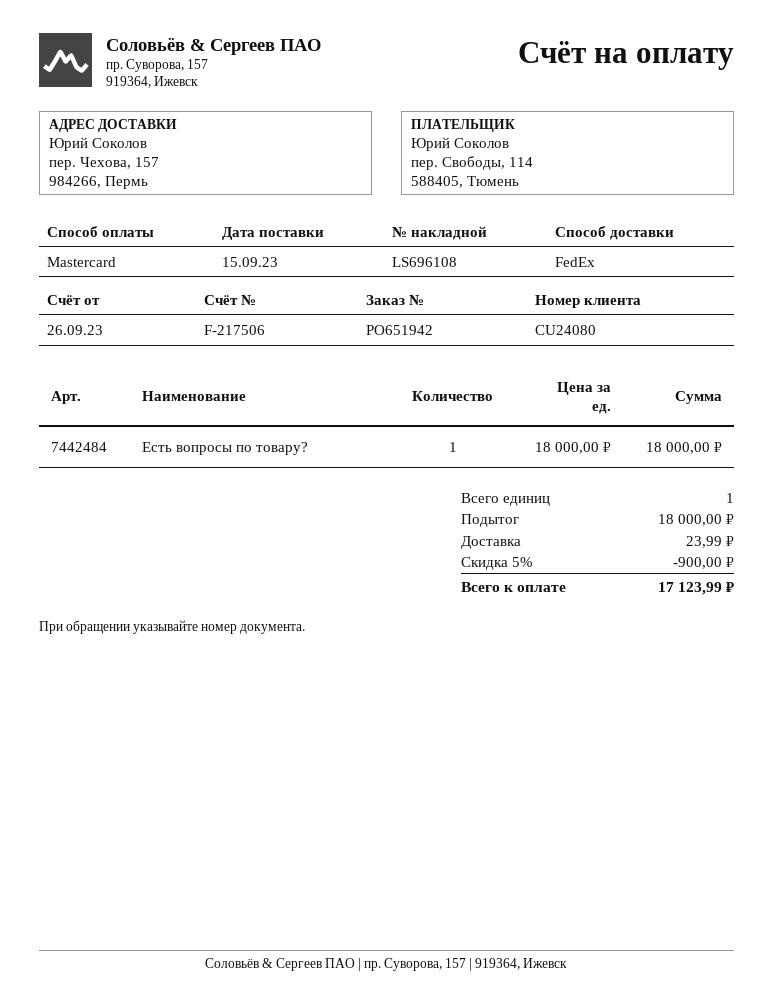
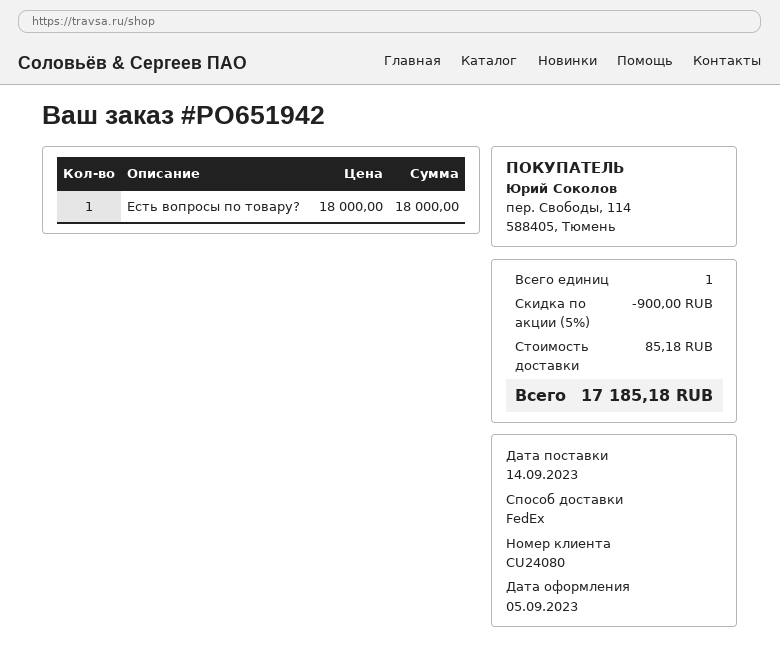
delivery date: 2023-09-15 -> 2023-09-14
shipping: 23.99 -> 85.18
total: 17123.99 -> 17185.18

